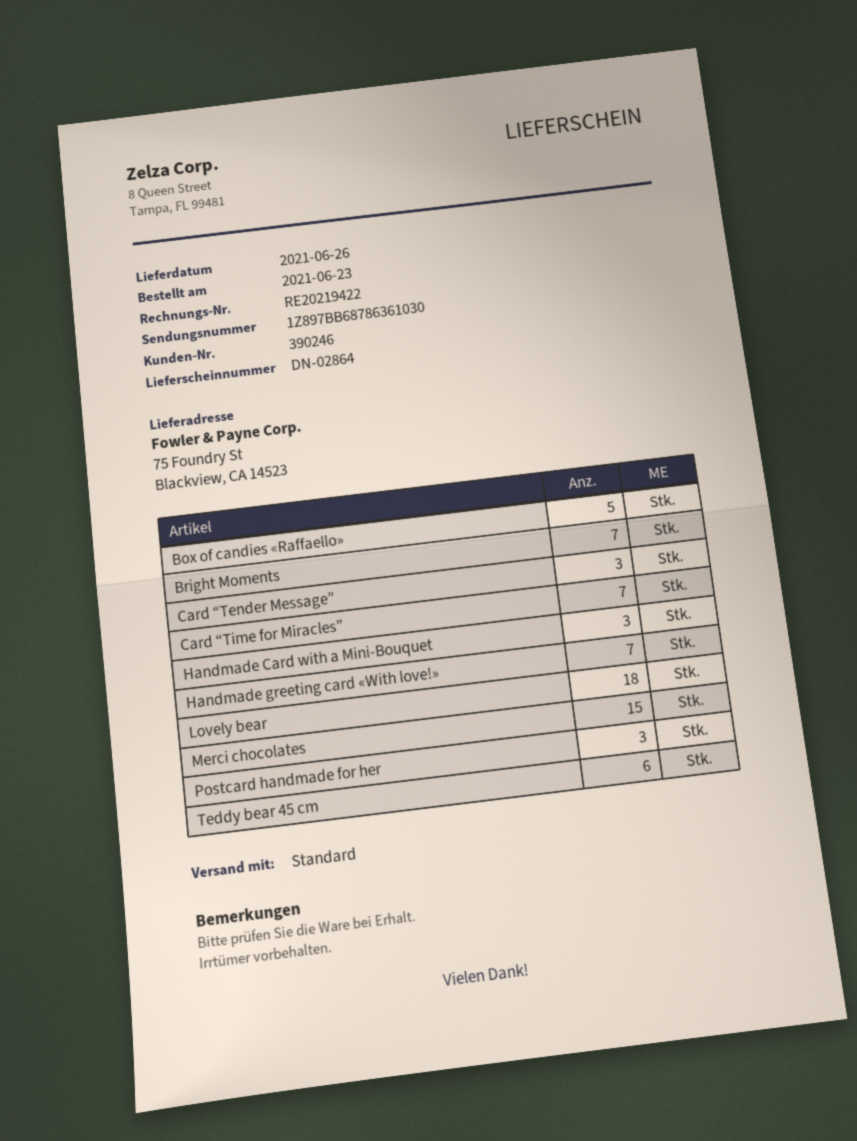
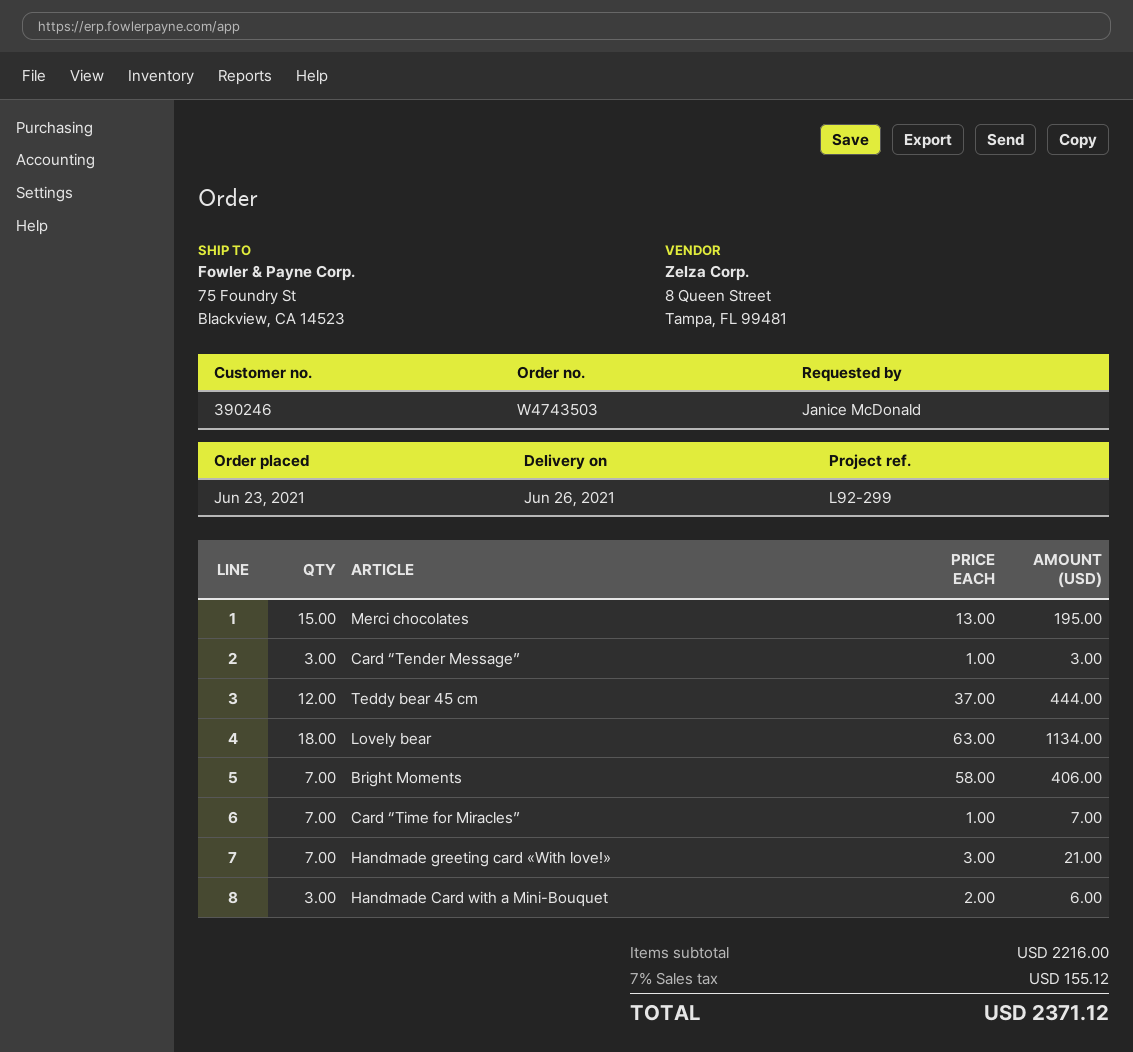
Box of candies «Raffaello»: 5 -> none
Postcard handmade for her: 3 -> none
Teddy bear 45 cm: 6 -> 12

